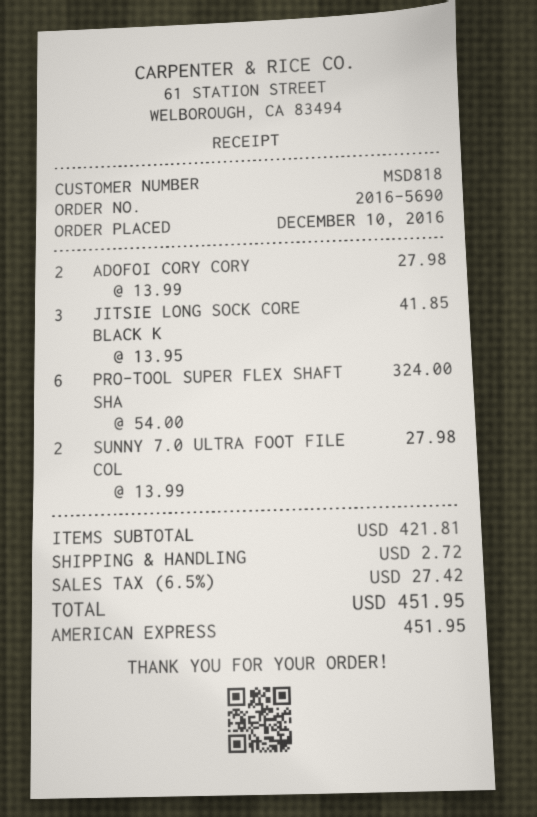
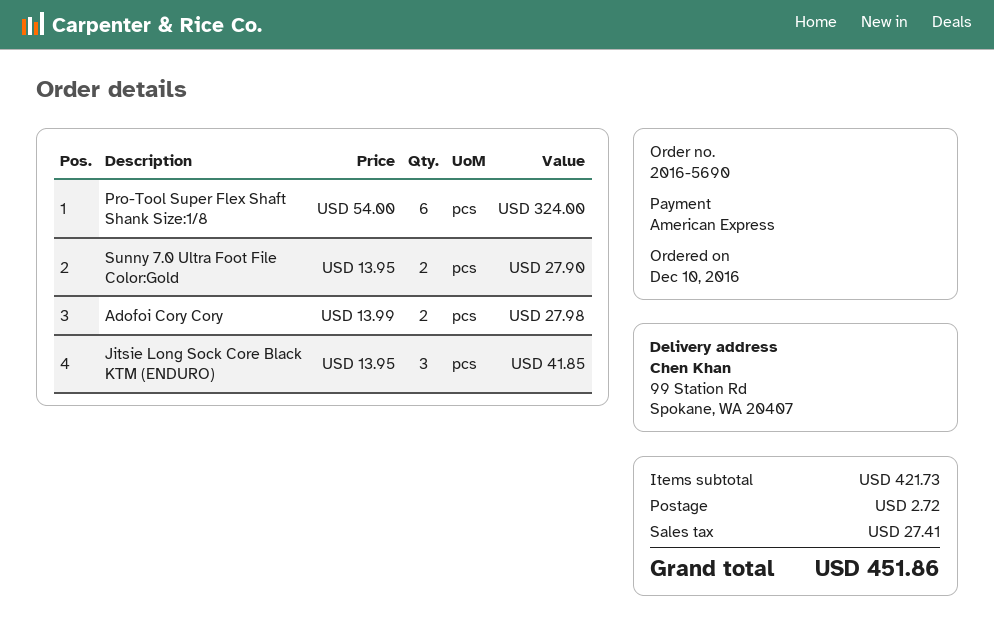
SUNNY 7.0 ULTRA FOOT FILE COL: 2 x 13.99 = 27.98 -> 2 x 13.95 = 27.90
subtotal: 421.81 -> 421.73
tax: 27.42 -> 27.41
total: 451.95 -> 451.86

